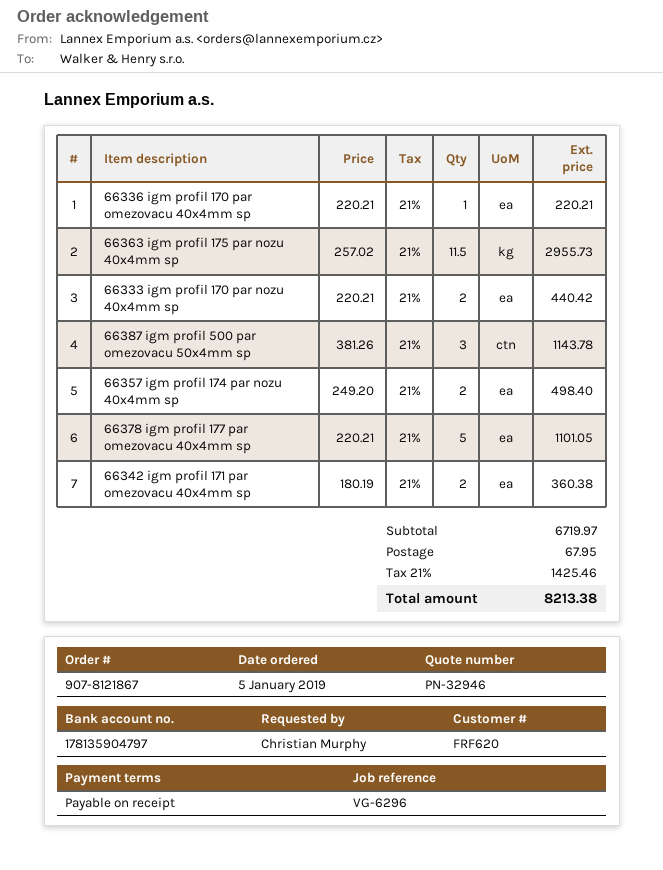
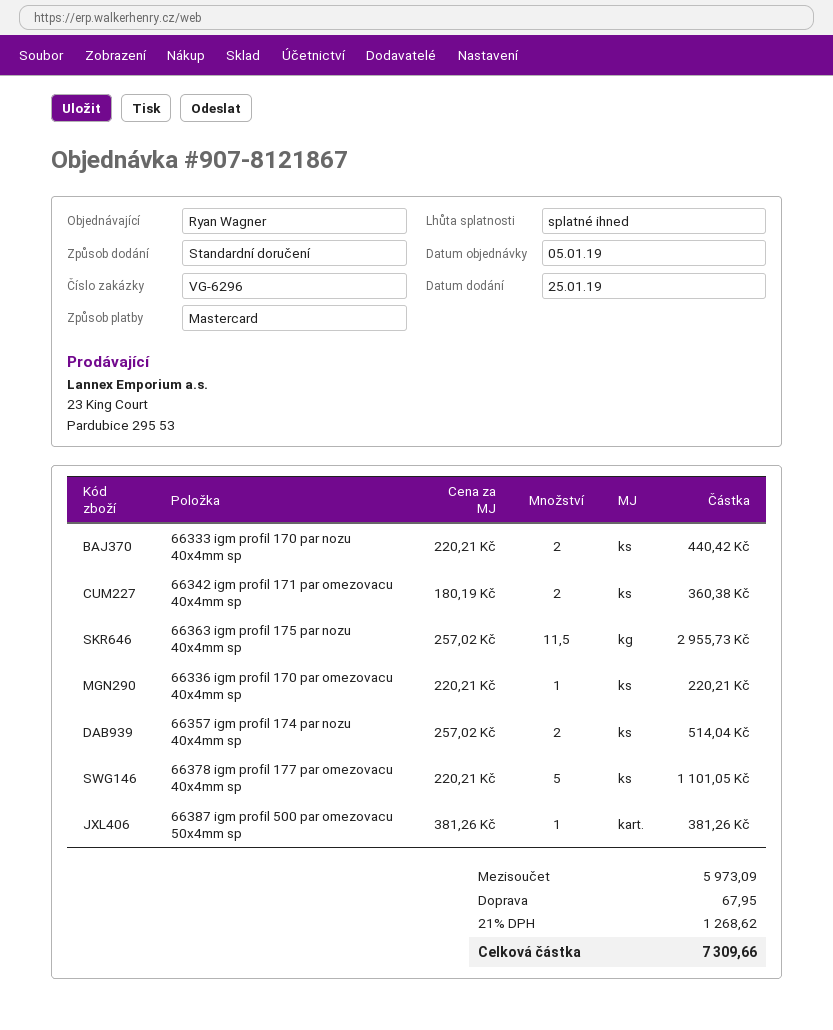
ordered by: Christian Murphy -> Ryan Wagner
66387 igm profil 500 par omezovacu 50x4mm sp: 3 x 381.26 = 1143.78 -> 1 x 381.26 = 381.26
66357 igm profil 174 par nozu 40x4mm sp: 2 x 249.20 = 498.40 -> 2 x 257.02 = 514.04
subtotal: 6719.97 -> 5973.09
tax: 21% = 1425.46 -> 21% = 1268.62
total: 8213.38 -> 7309.66

